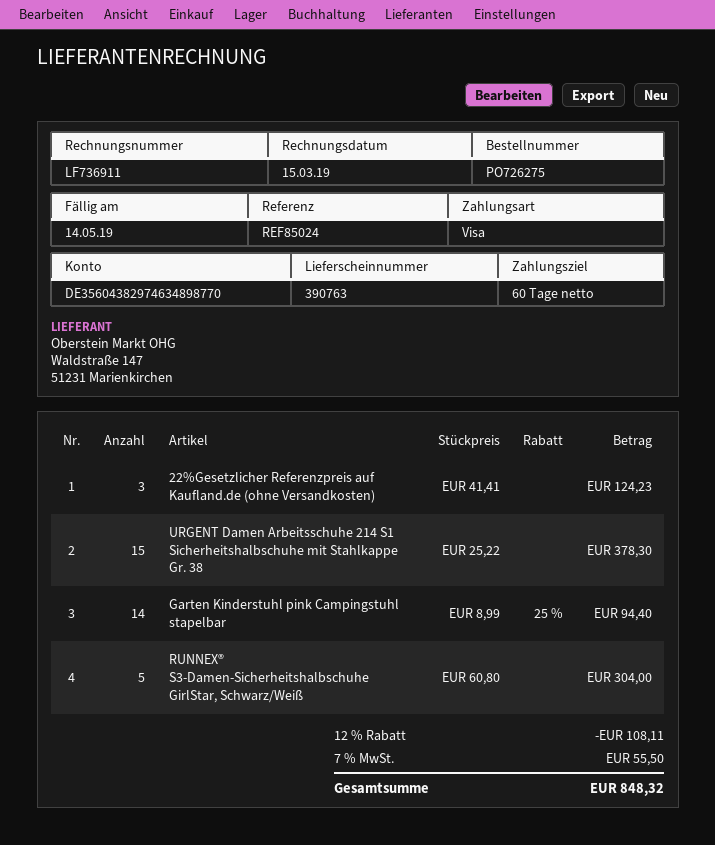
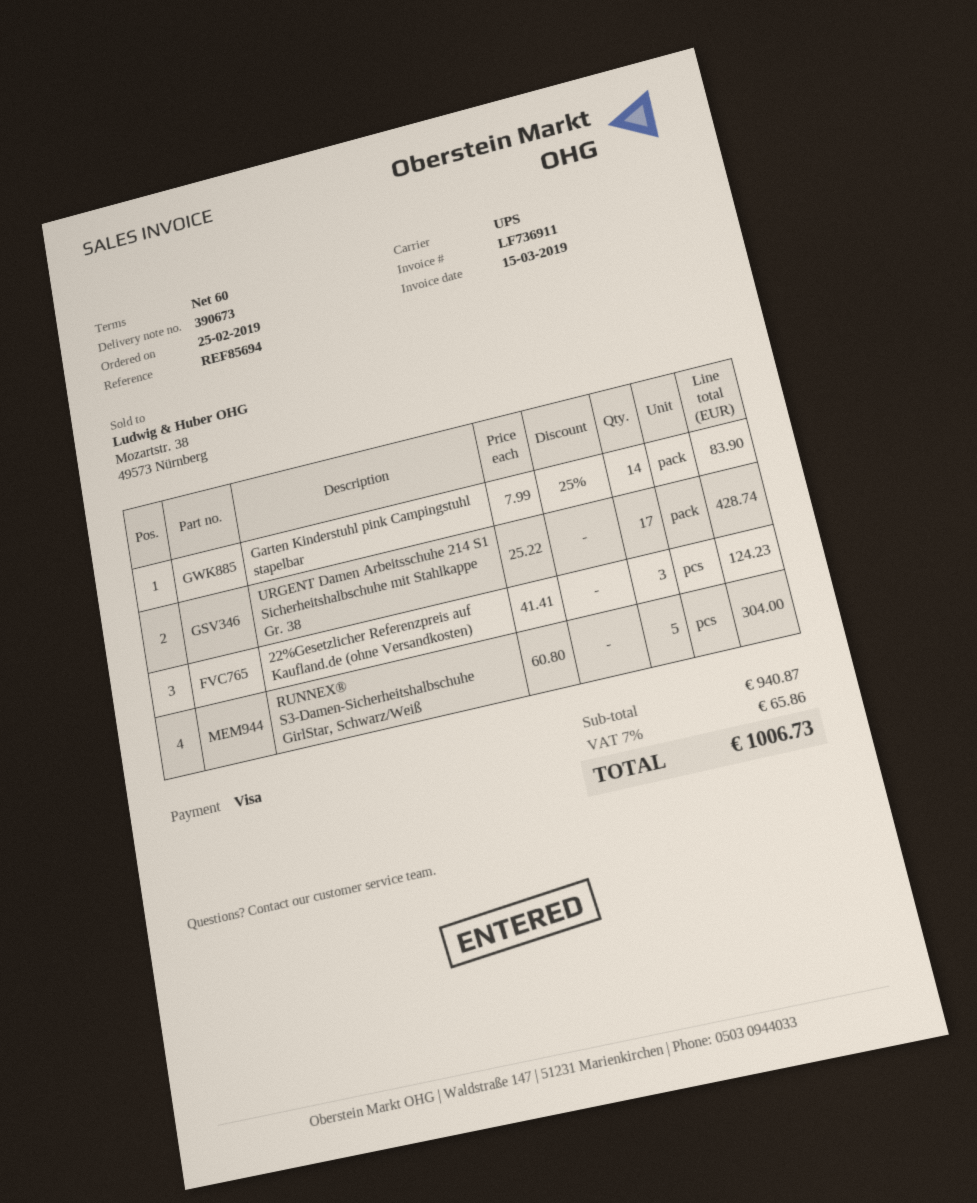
delivery note number: 390763 -> 390673
reference: REF85024 -> REF85694
URGENT Damen Arbeitsschuhe 214 S1 Sicherheitshalbschuhe mit Stahlkappe Gr. 38: 15 x 25.22 = 378.30 -> 17 x 25.22 = 428.74
Garten Kinderstuhl pink Campingstuhl stapelbar: 14 x 8.99 - 25% = 94.40 -> 14 x 7.99 - 25% = 83.90
discount: 12% = 108.11 -> none
tax: 7% = 55.50 -> 7% = 65.86
total: 848.32 -> 1006.73

